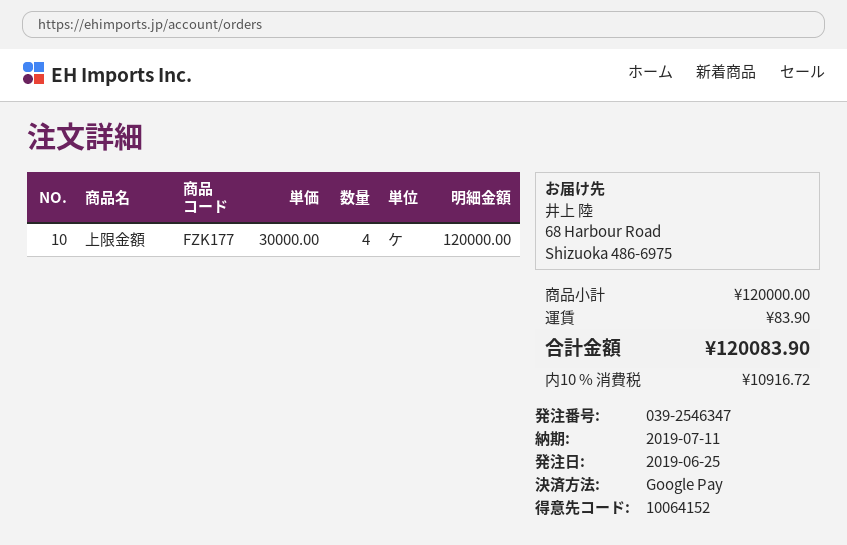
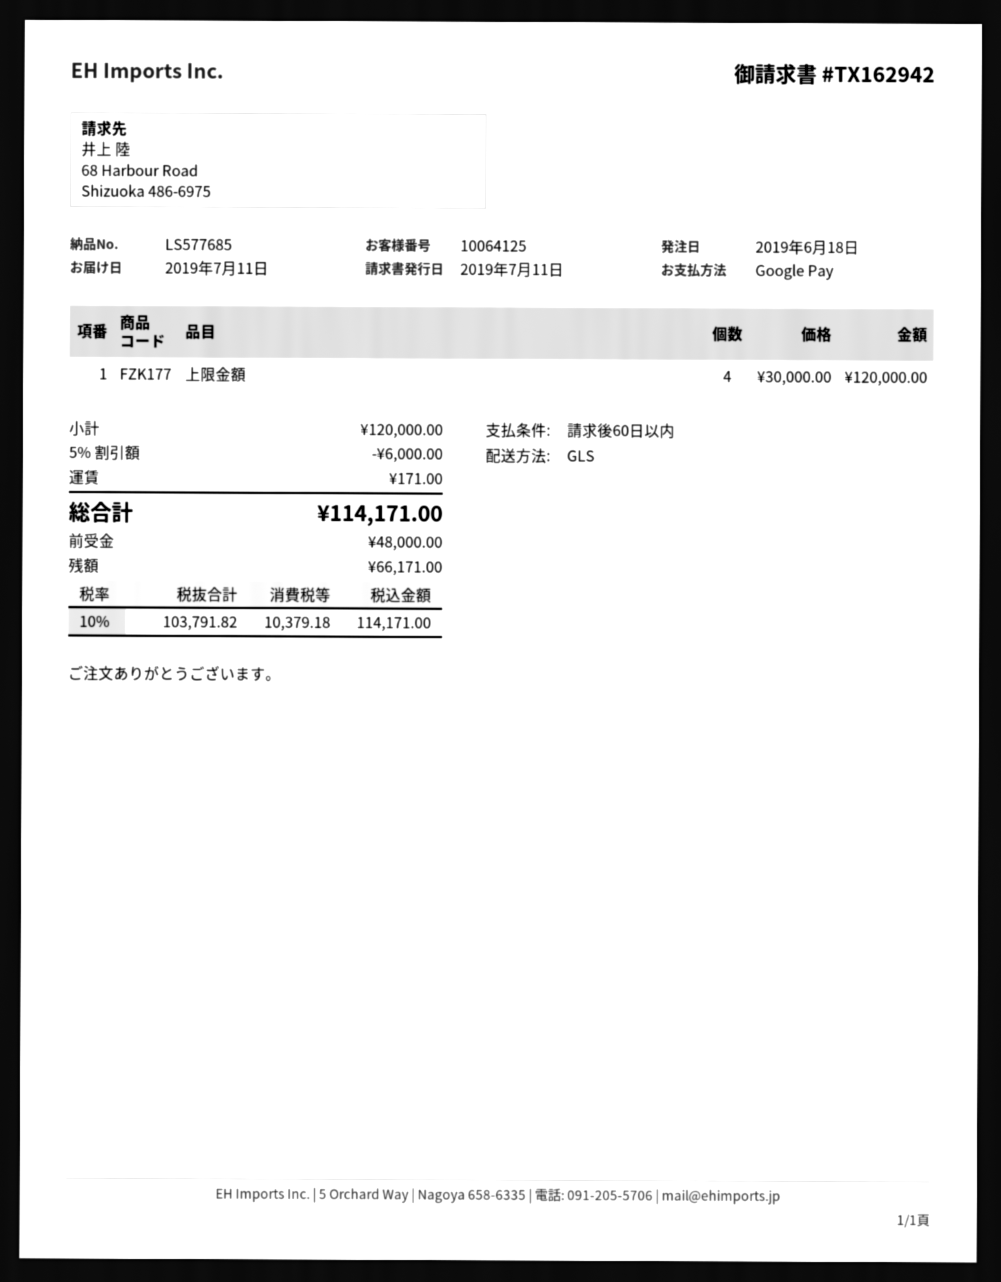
order date: 2019-06-25 -> 2019-06-18
customer number: 10064152 -> 10064125
discount: none -> 5% = 6000.00
shipping: 83.90 -> 171.00
tax: 10% = 10916.72 -> 10% = 10379.18
total: 120083.90 -> 114171.00

